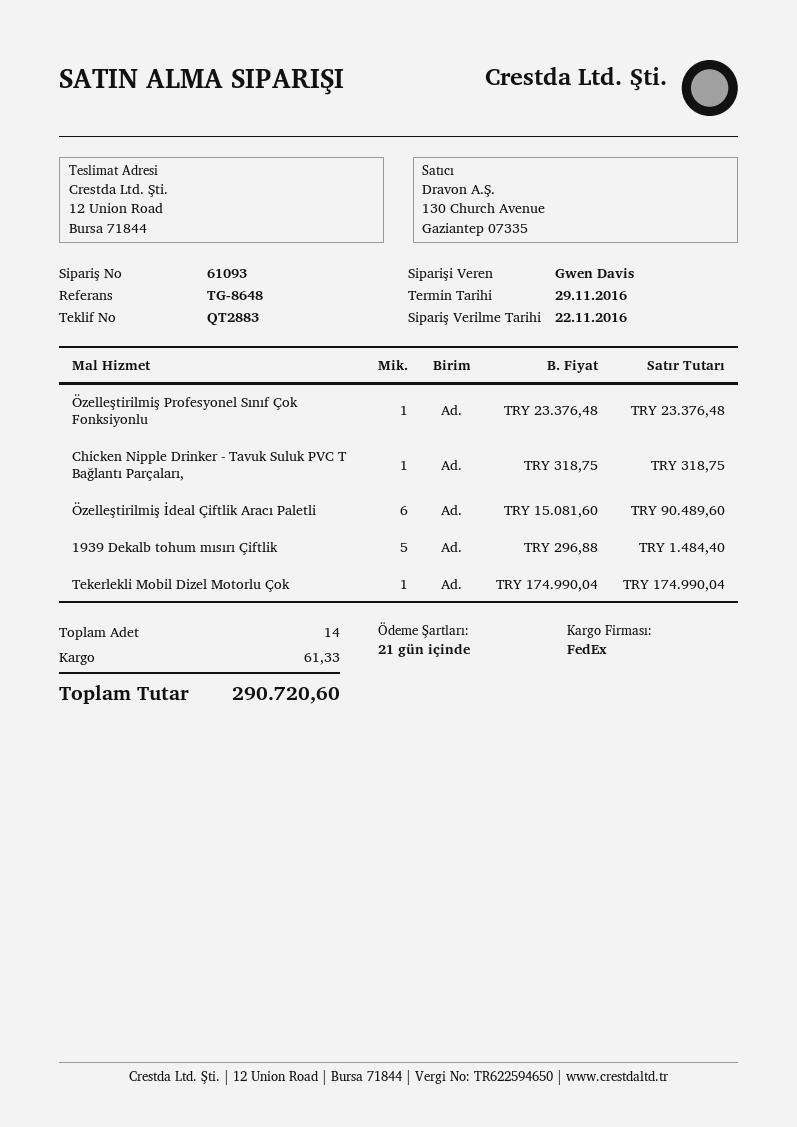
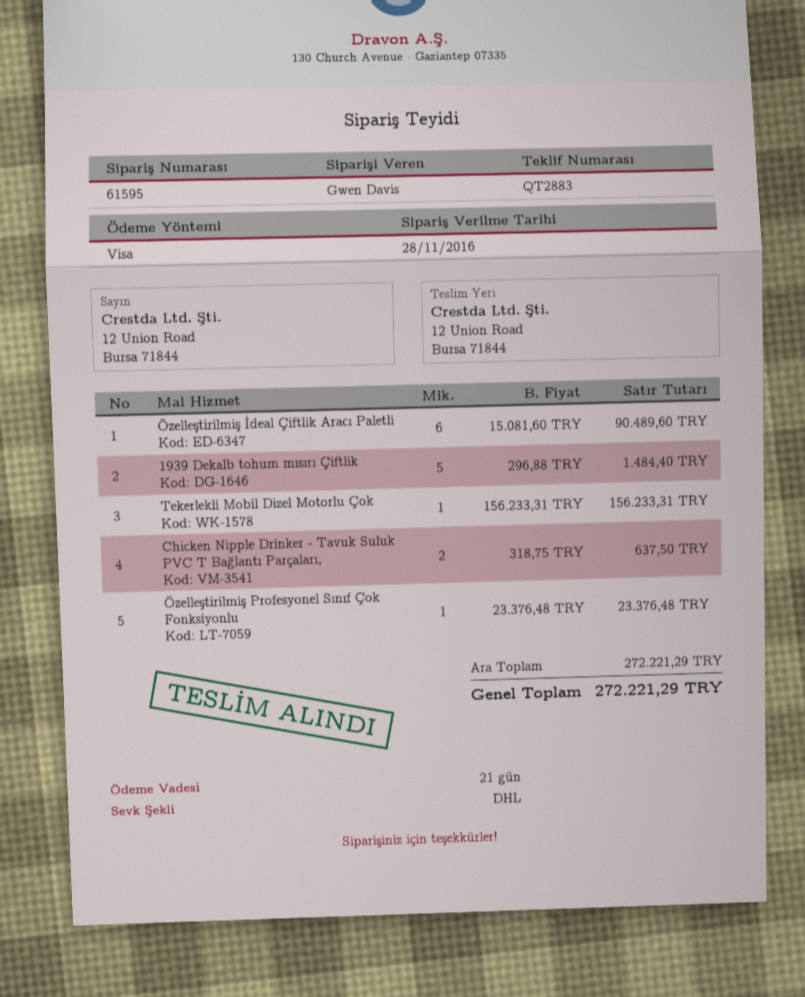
order number: 61093 -> 61595
order date: 2016-11-22 -> 2016-11-28
shipping method: FedEx -> DHL
Chicken Nipple Drinker - Tavuk Suluk PVC T Bağlantı Parçaları,: 1 x 318.75 = 318.75 -> 2 x 318.75 = 637.50
Tekerlekli Mobil Dizel Motorlu Çok: 1 x 174990.04 = 174990.04 -> 1 x 156233.31 = 156233.31
shipping: 61.33 -> none
total: 290720.60 -> 272221.29

